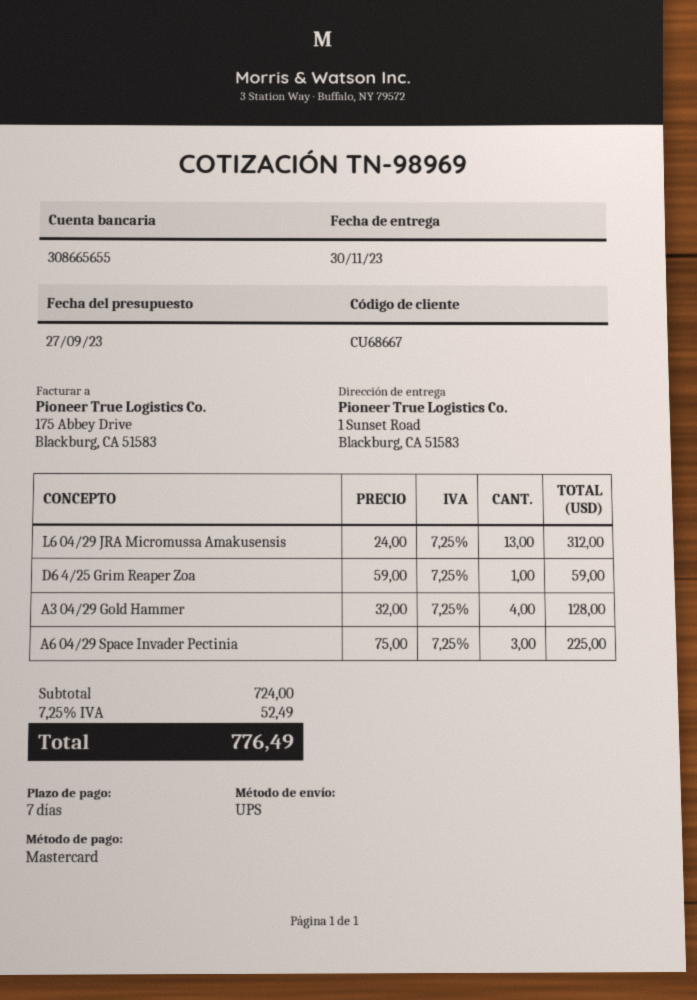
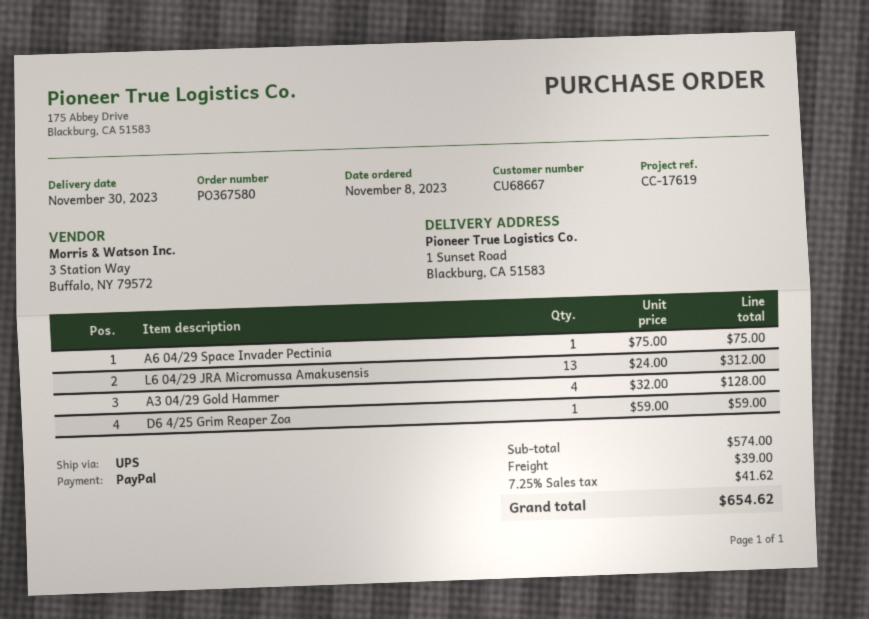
payment method: Mastercard -> PayPal
A6 04/29 Space Invader Pectinia: 3 x 75.00 = 225.00 -> 1 x 75.00 = 75.00
subtotal: 724.00 -> 574.00
shipping: none -> 39.00
tax: 7.25% = 52.49 -> 7.25% = 41.62
total: 776.49 -> 654.62

